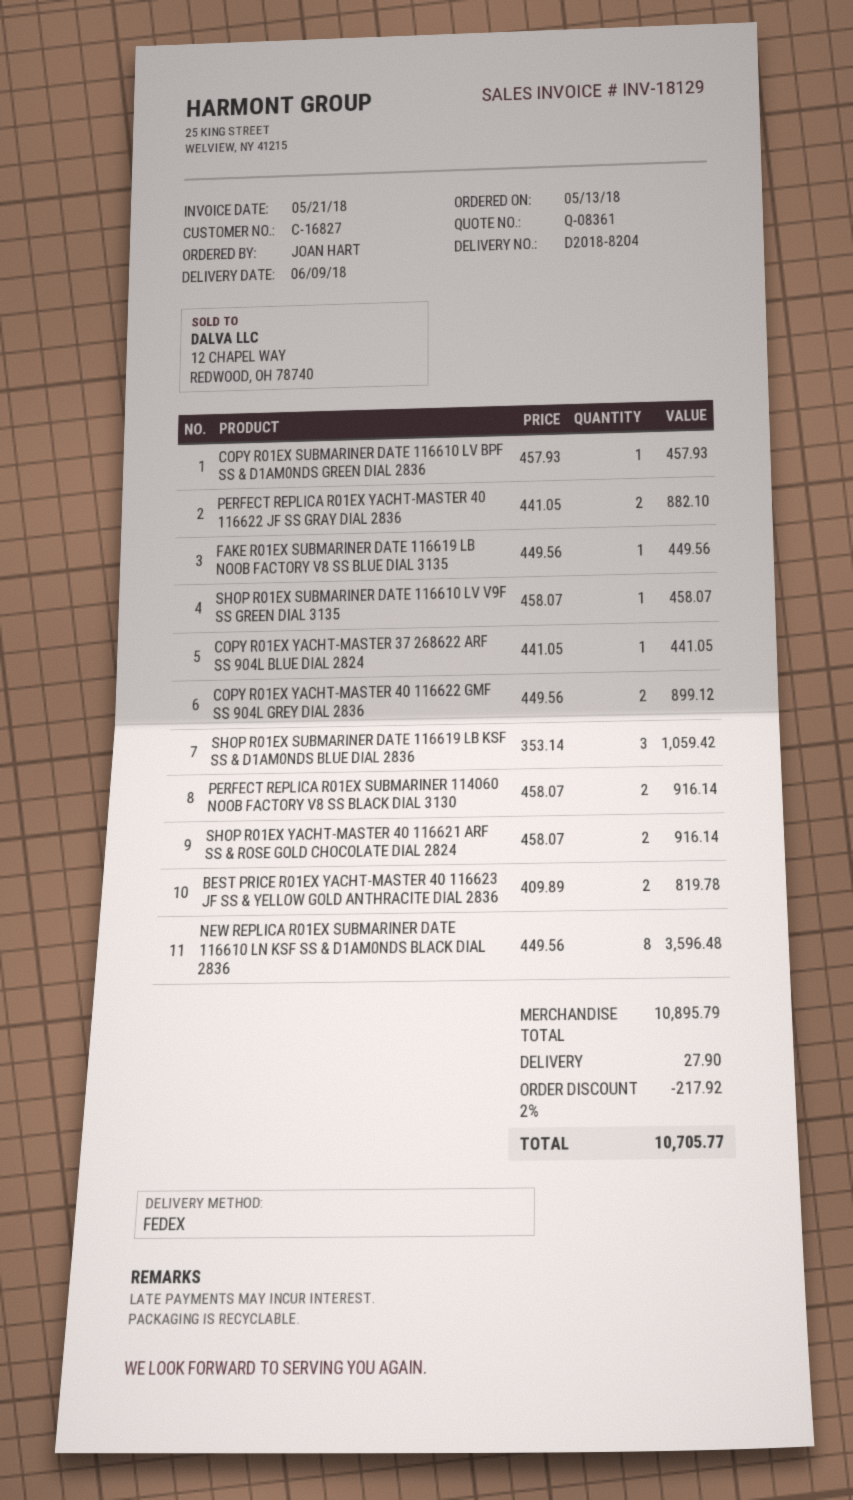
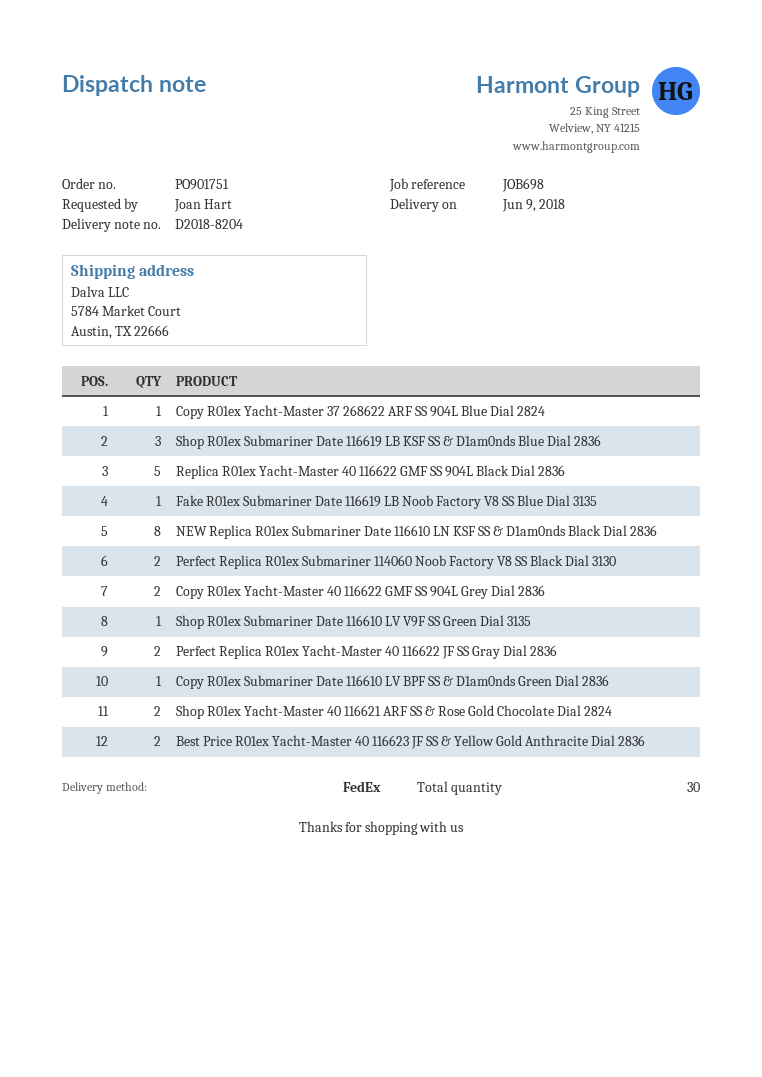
Replica R01ex Yacht-Master 40 116622 GMF SS 904L Black Dial 2836: none -> 5

